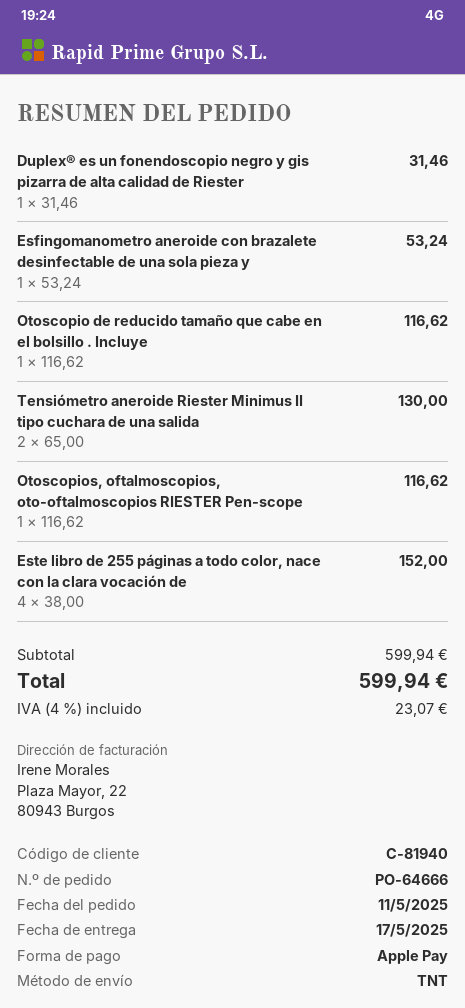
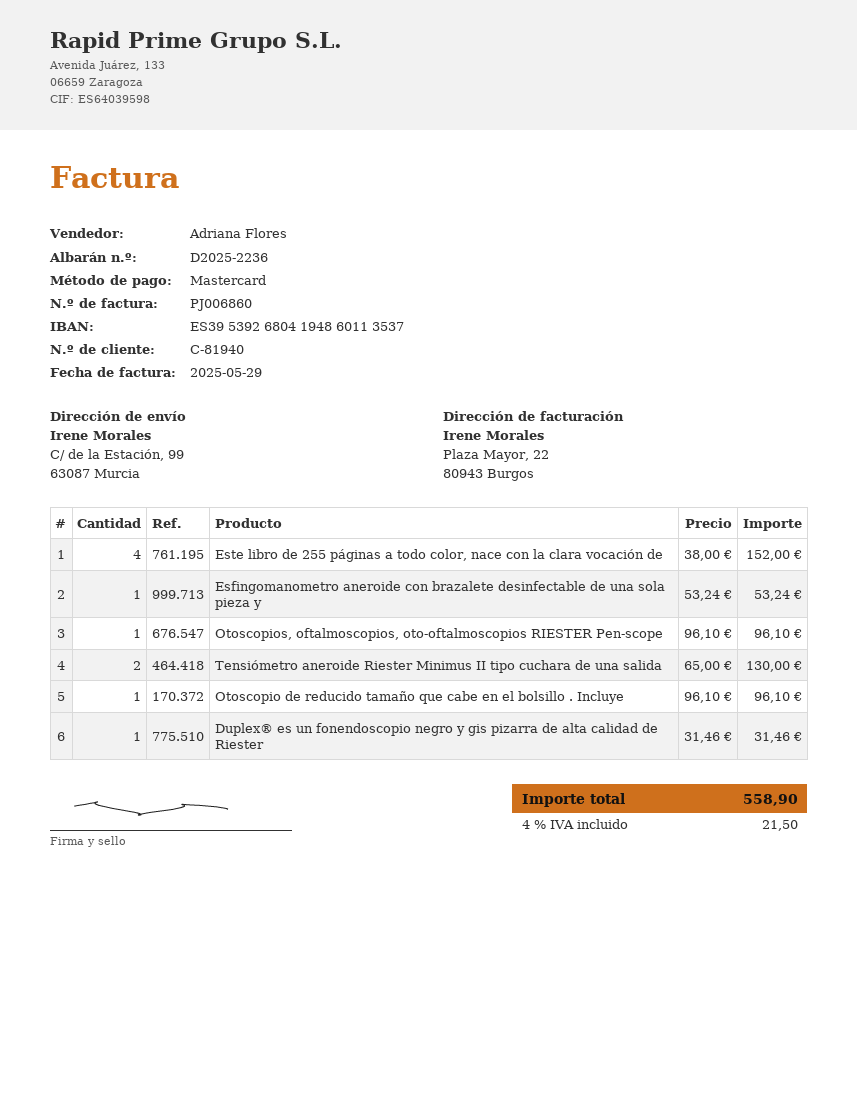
payment method: Apple Pay -> Mastercard
Otoscopio de reducido tamaño que cabe en el bolsillo . Incluye: 1 x 116.62 = 116.62 -> 1 x 96.10 = 96.10
Otoscopios, oftalmoscopios, oto-oftalmoscopios RIESTER Pen-scope: 1 x 116.62 = 116.62 -> 1 x 96.10 = 96.10
tax: 4% = 23.07 -> 4% = 21.50
total: 599.94 -> 558.90

